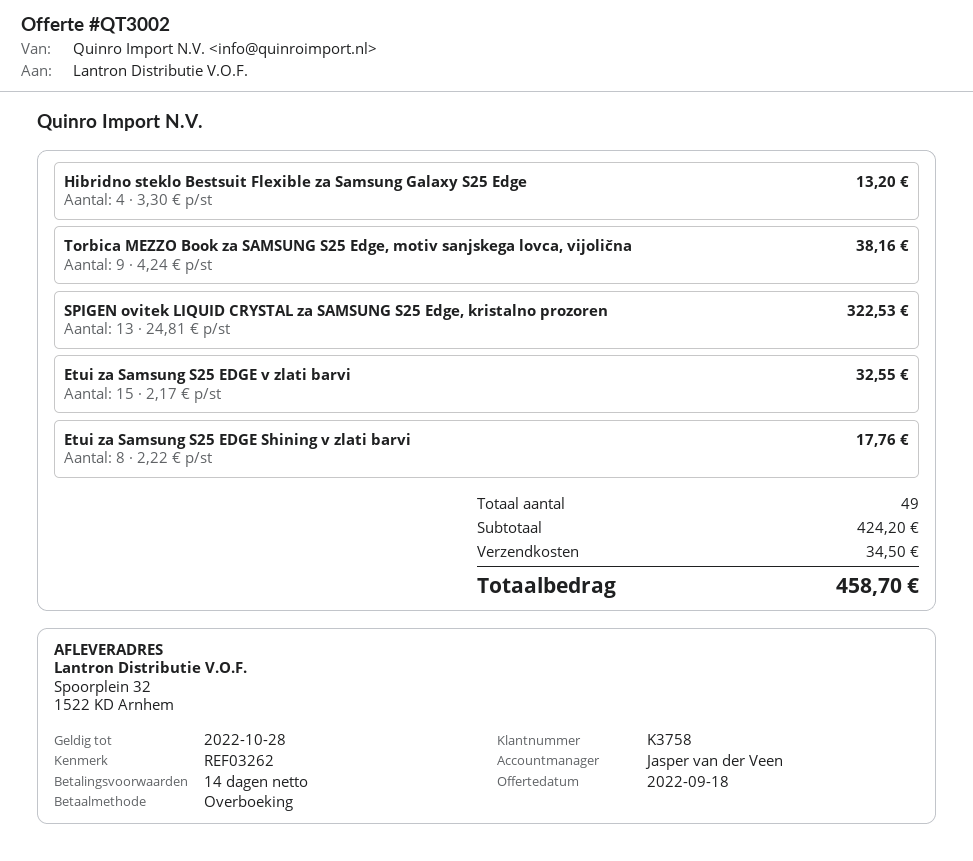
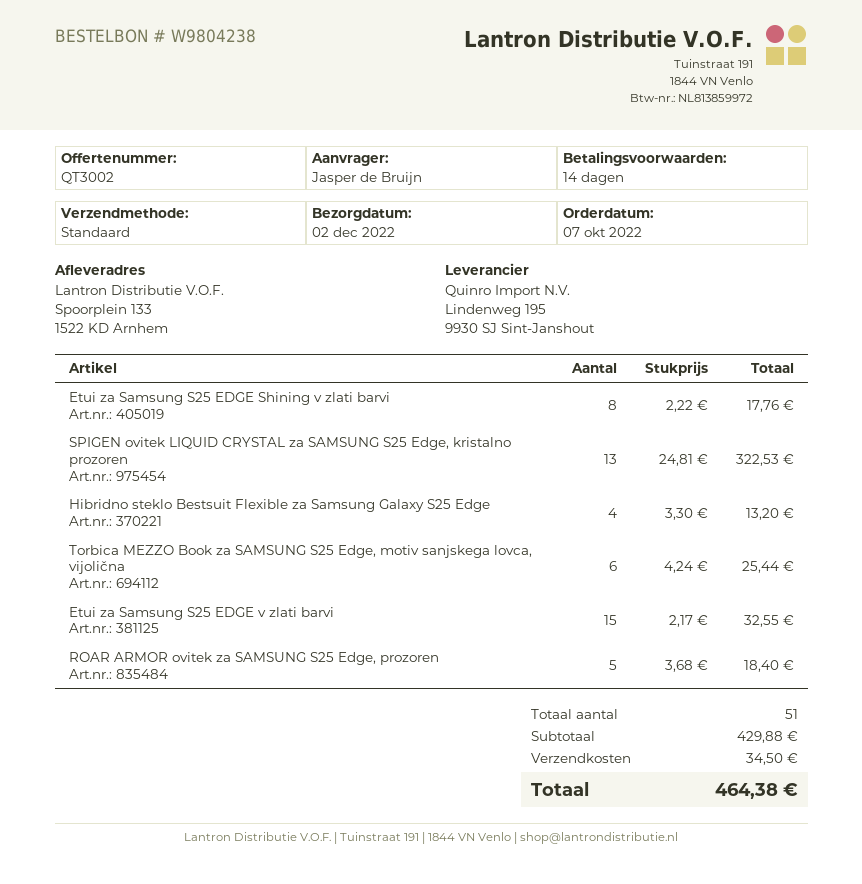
ship to: Spoorplein 32, 1522 KD Arnhem -> Spoorplein 133, 1522 KD Arnhem
Torbica MEZZO Book za SAMSUNG S25 Edge, motiv sanjskega lovca, vijolična: 9 x 4.24 = 38.16 -> 6 x 4.24 = 25.44
ROAR ARMOR ovitek za SAMSUNG S25 Edge, prozoren: none -> 5 x 3.68 = 18.40
total quantity: 49 -> 51
subtotal: 424.20 -> 429.88
total: 458.70 -> 464.38

